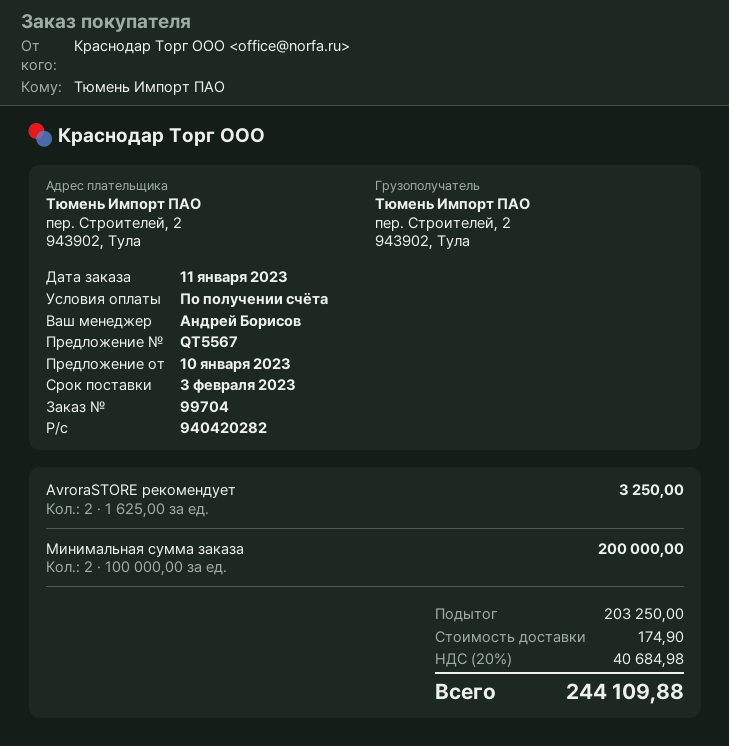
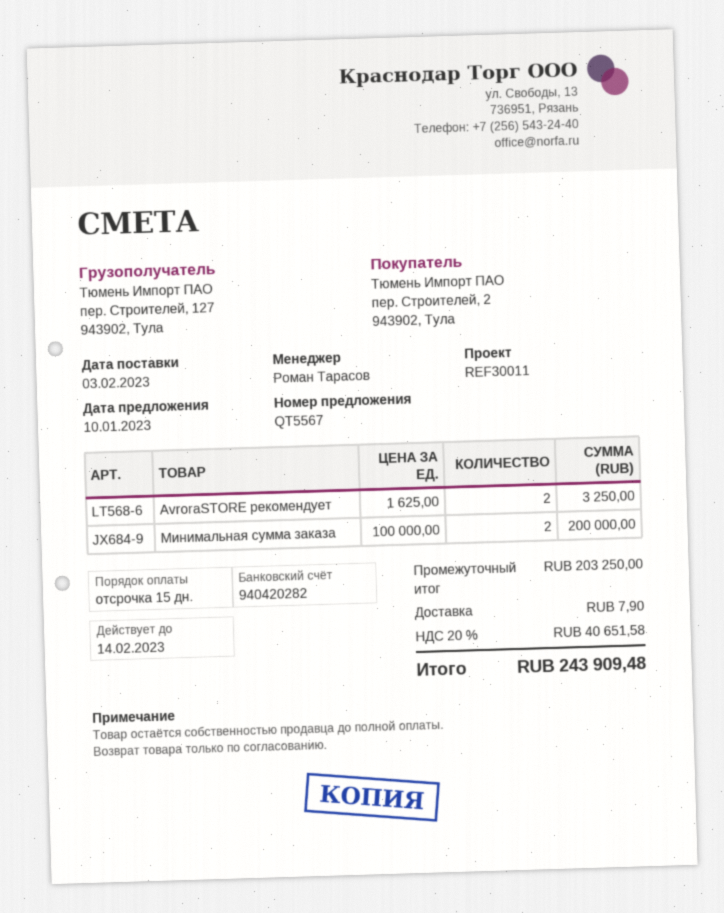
payment terms: on receipt -> 15 days
sales rep: Андрей Борисов -> Роман Тарасов
ship to: пер. Строителей, 2, 943902, Тула -> пер. Строителей, 127, 943902, Тула
shipping: 174.90 -> 7.90
tax: 20% = 40684.98 -> 20% = 40651.58
total: 244109.88 -> 243909.48

